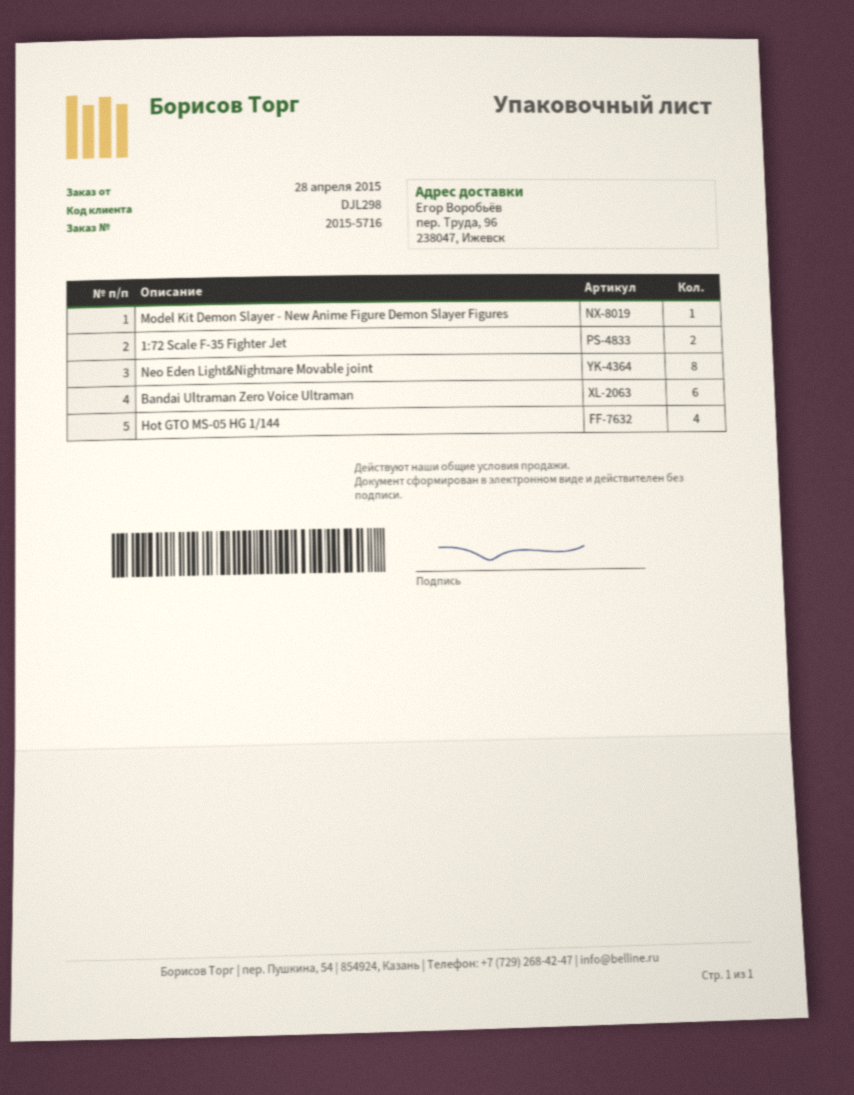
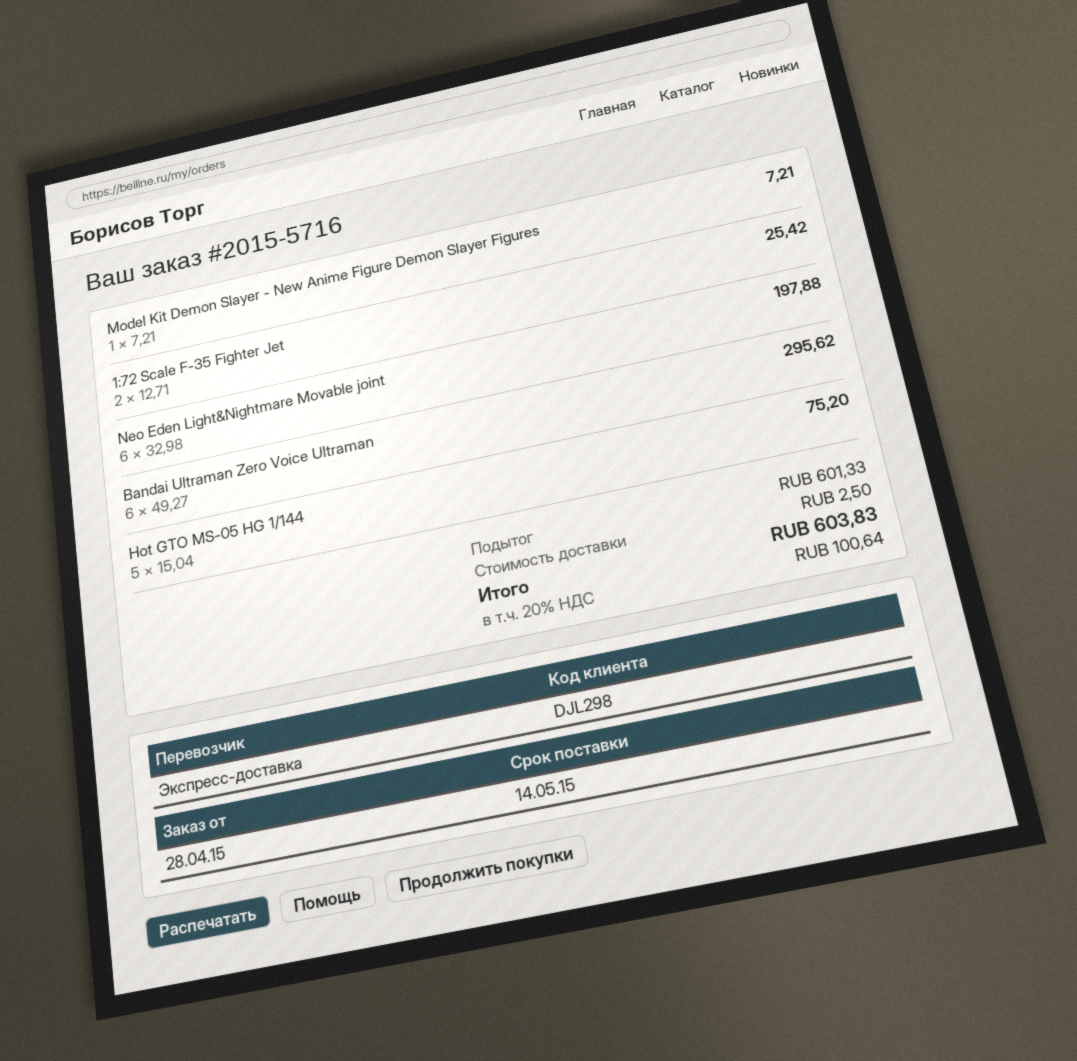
Neo Eden Light&Nightmare Movable joint: 8 -> 6
Hot GTO MS-05 HG 1/144: 4 -> 5

